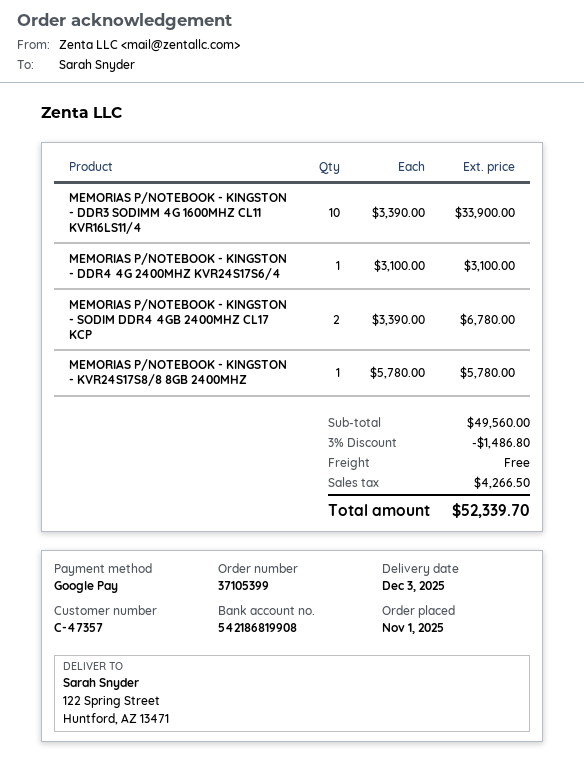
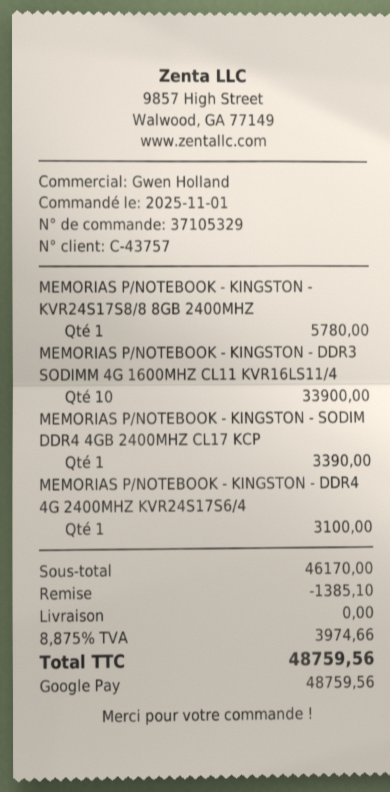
order number: 37105399 -> 37105329
customer number: C-47357 -> C-43757
MEMORIAS P/NOTEBOOK - KINGSTON - SODIM DDR4 4GB 2400MHZ CL17 KCP: 2 for 6780.00 -> 1 for 3390.00
subtotal: 49560.00 -> 46170.00
discount: 1486.80 -> 1385.10
tax: 4266.50 -> 3974.66
total: 52339.70 -> 48759.56

